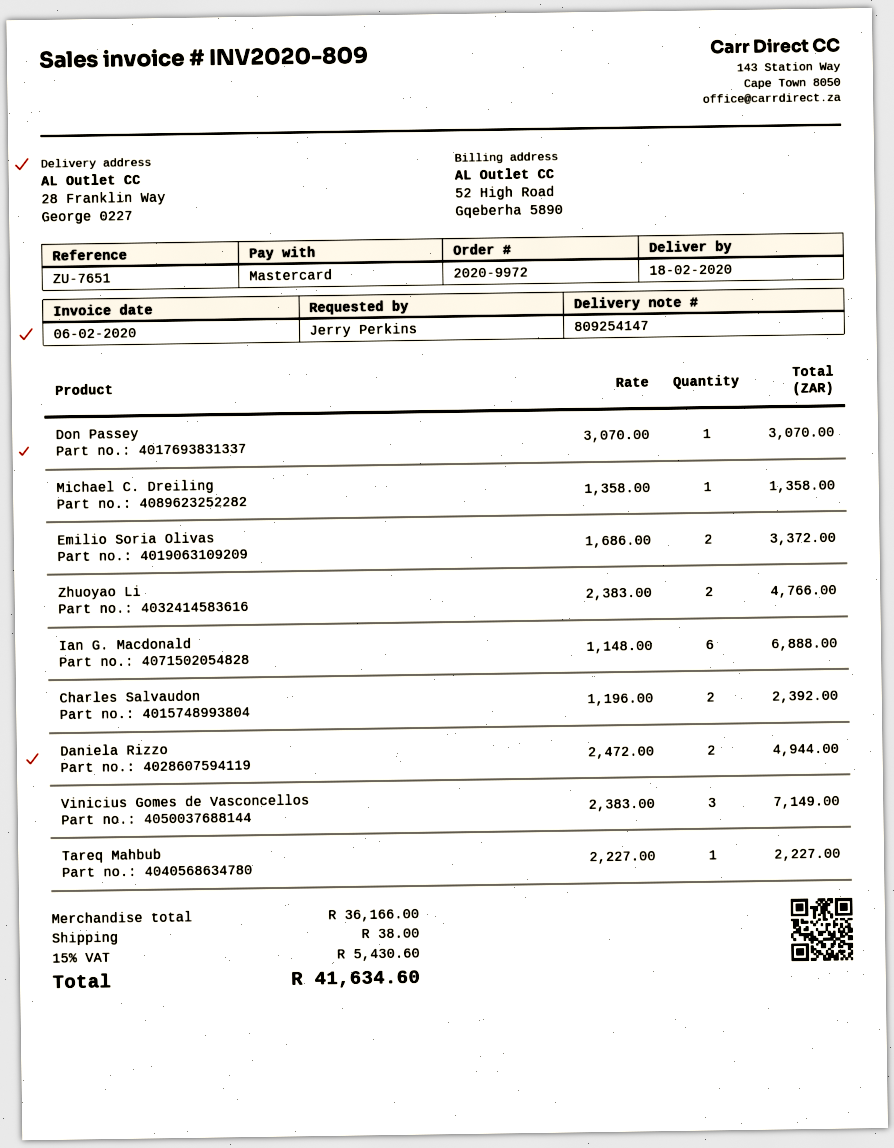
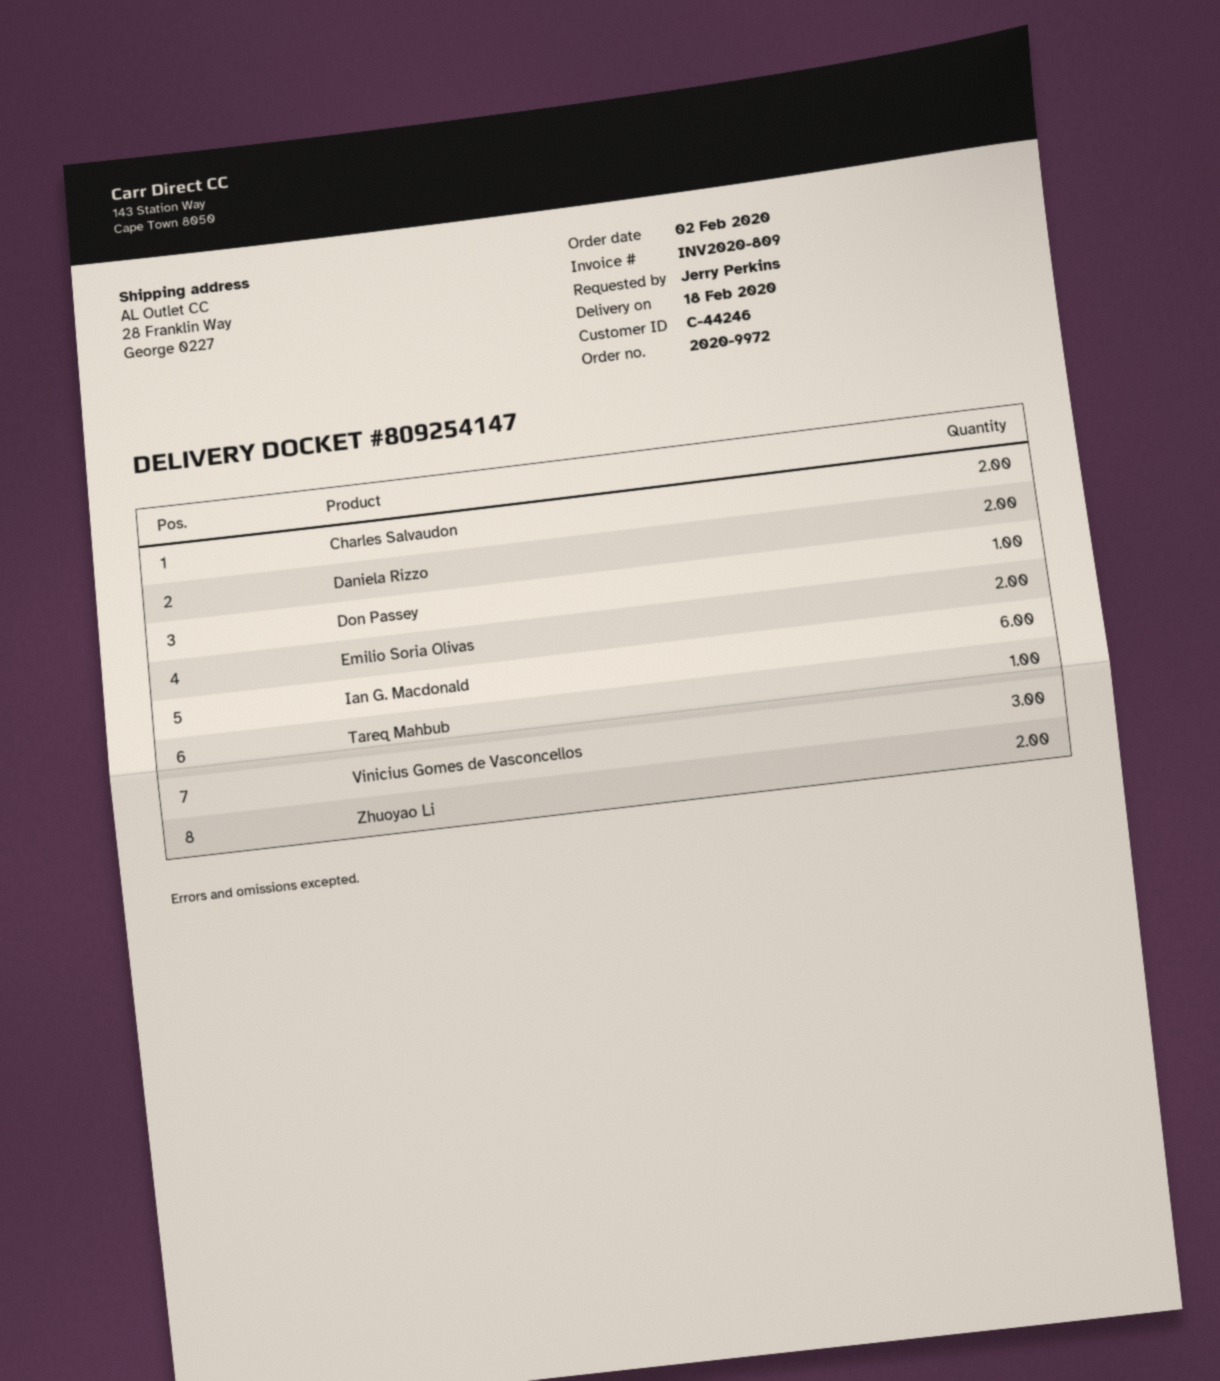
Michael C. Dreiling: 1 -> none

